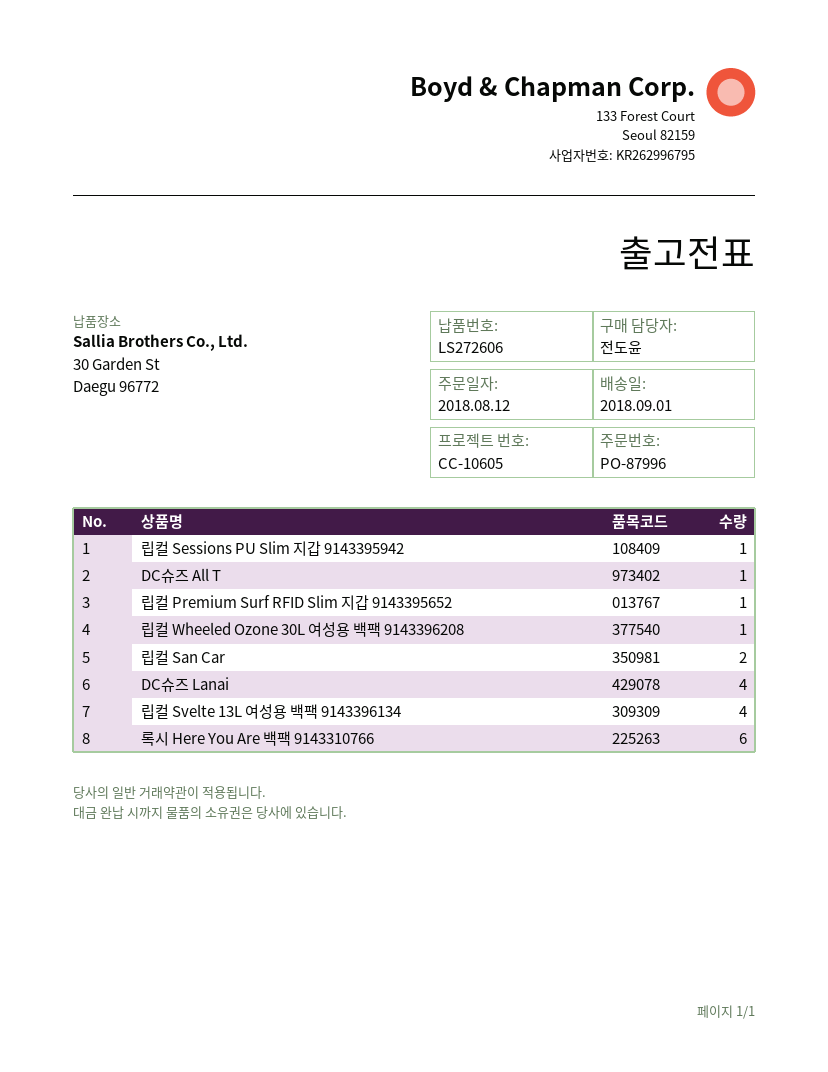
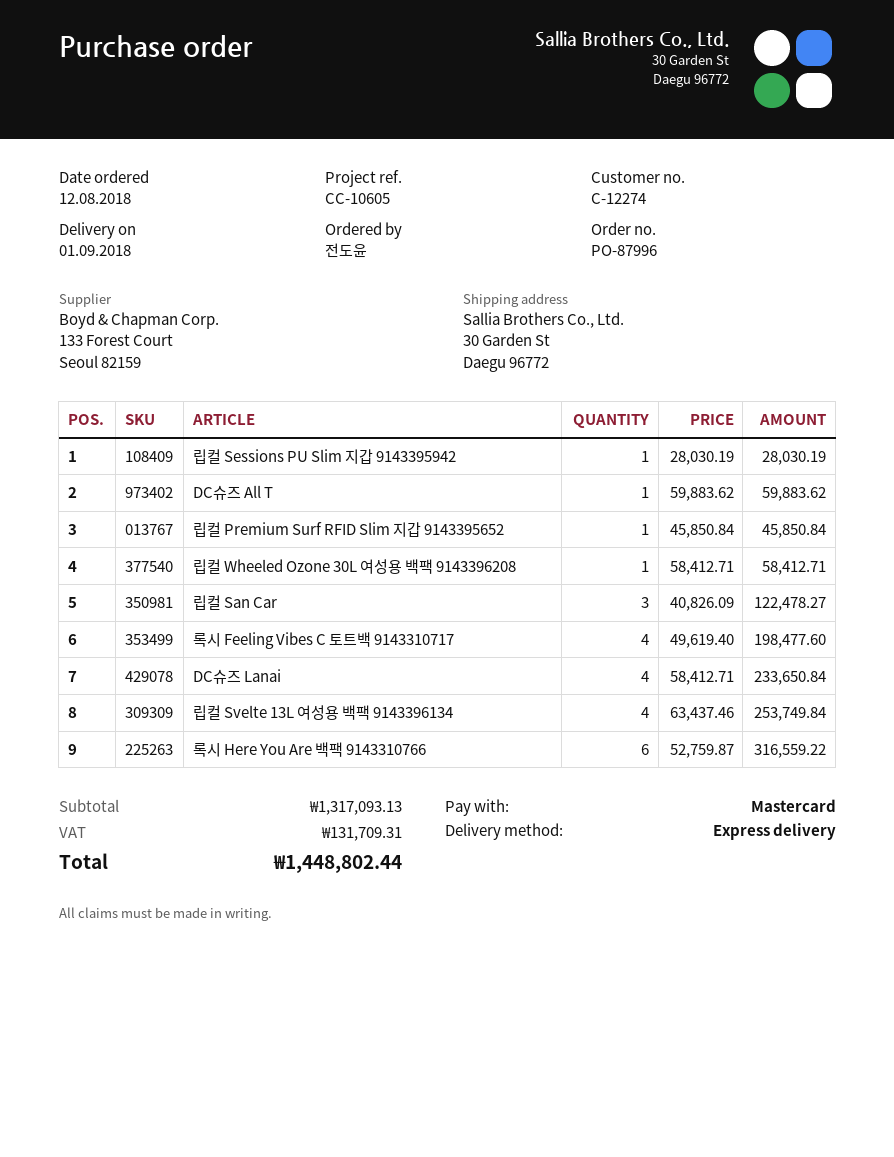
립컬 San Car: 2 -> 3
록시 Feeling Vibes C 토트백 9143310717: none -> 4

